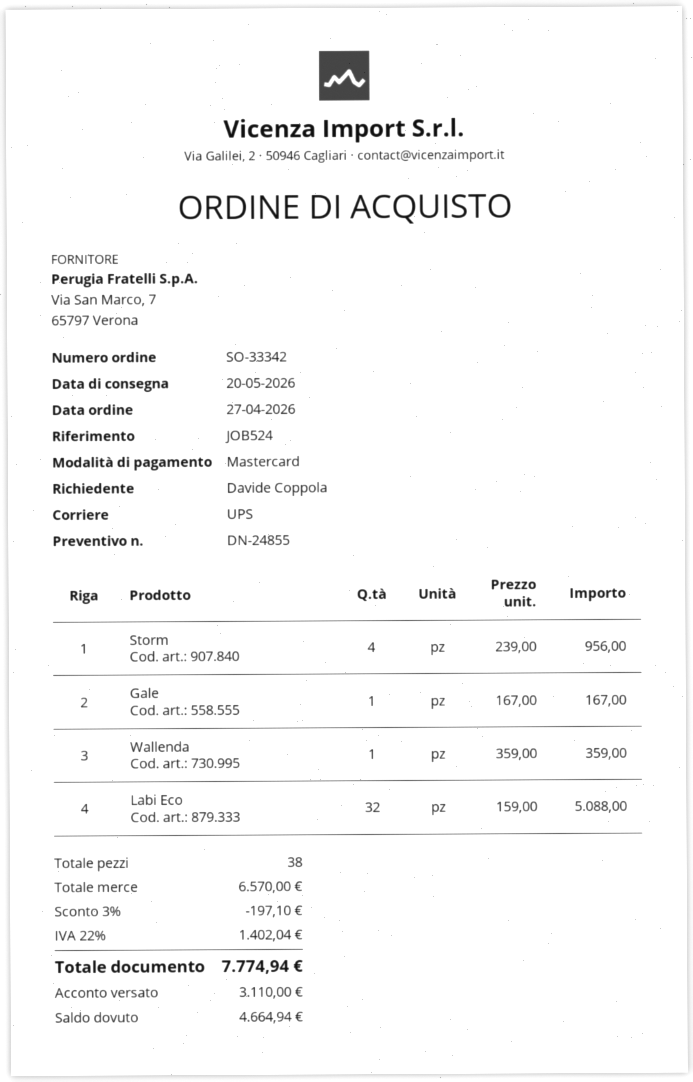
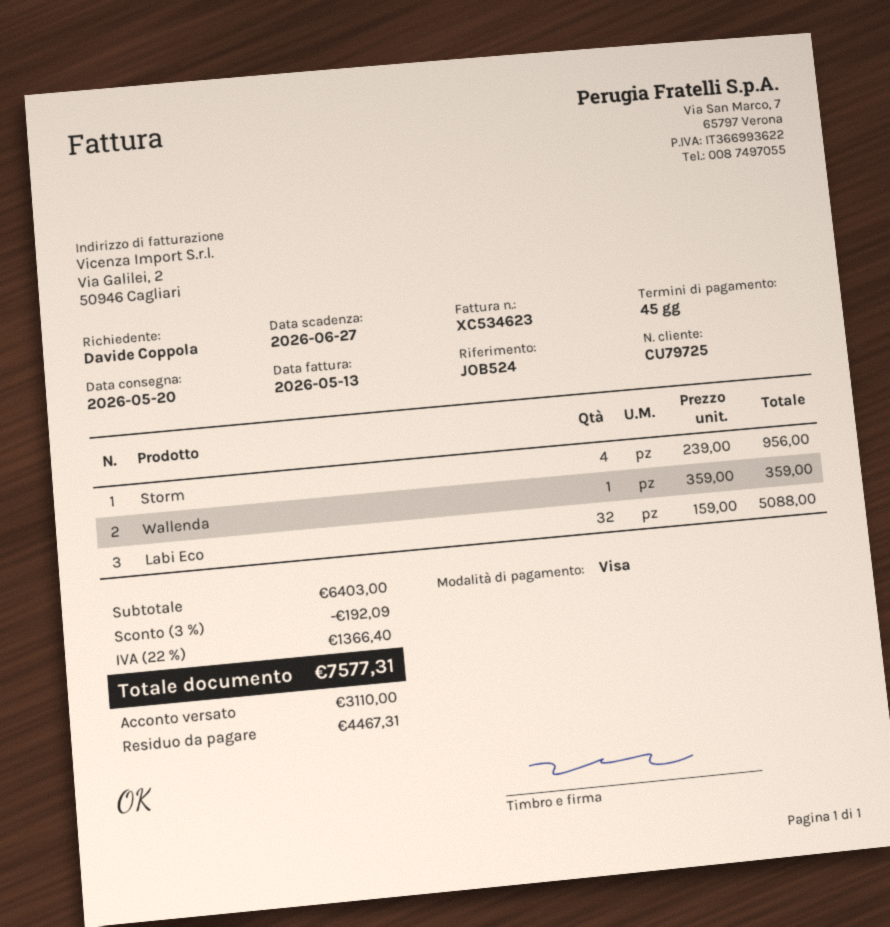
payment method: Mastercard -> Visa
Gale: 1 x 167.00 = 167.00 -> none
subtotal: 6570.00 -> 6403.00
discount: 3% = 197.10 -> 3% = 192.09
tax: 22% = 1402.04 -> 22% = 1366.40
total: 7774.94 -> 7577.31
balance: 4664.94 -> 4467.31

